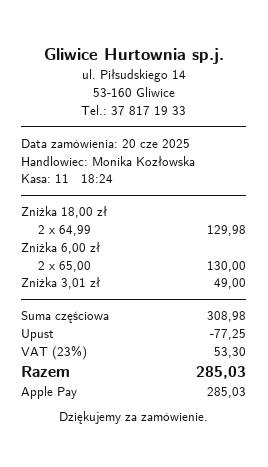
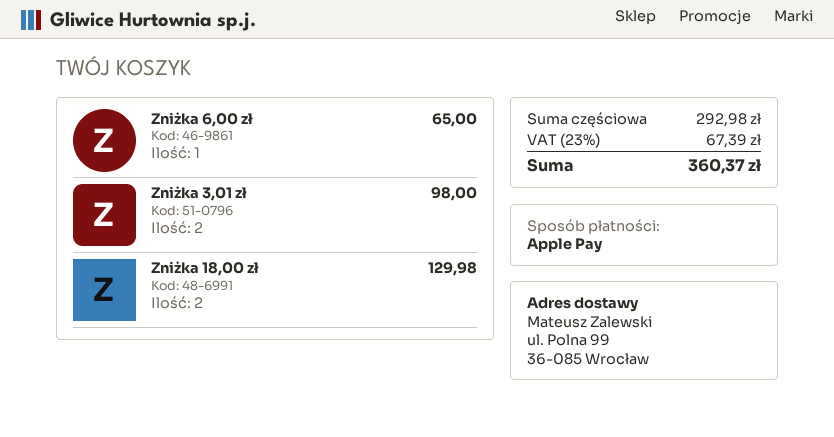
Zniżka 6,00 zł: 2 for 130.00 -> 1 for 65.00
Zniżka 3,01 zł: 1 for 49.00 -> 2 for 98.00
subtotal: 308.98 -> 292.98
discount: 77.25 -> none
tax: 23% = 53.30 -> 23% = 67.39
total: 285.03 -> 360.37

